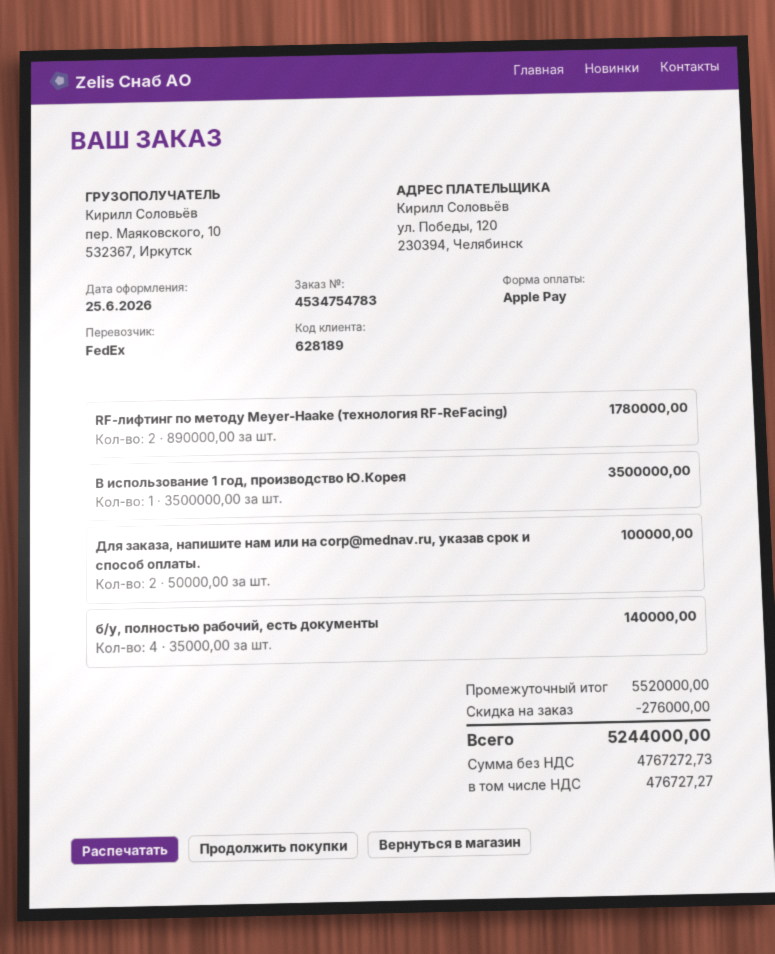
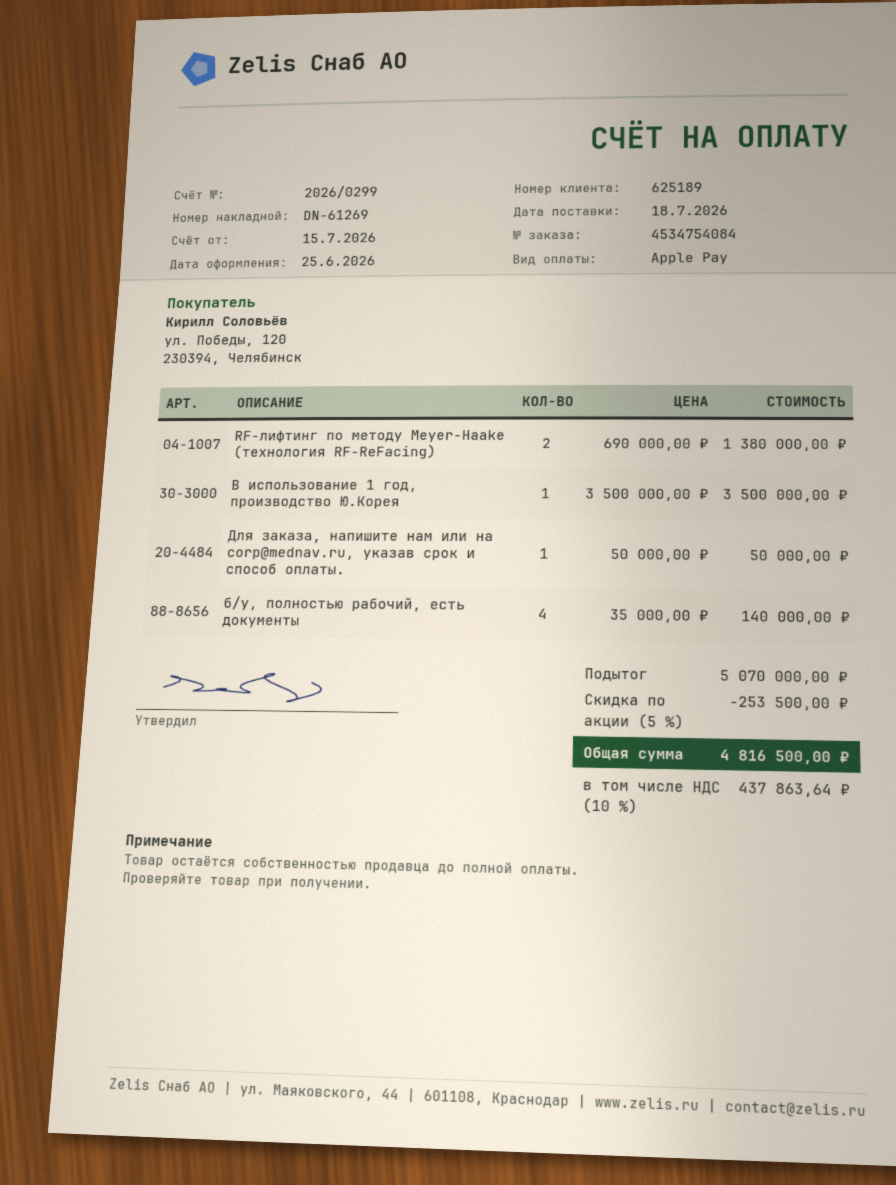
order number: 4534754783 -> 4534754084
customer number: 628189 -> 625189
RF-лифтинг по методу Meyer-Haake (технология RF-ReFacing): 2 x 890000.00 = 1780000.00 -> 2 x 690000.00 = 1380000.00
Для заказа, напишите нам или на corp@mednav.ru, указав срок и способ оплаты.: 2 x 50000.00 = 100000.00 -> 1 x 50000.00 = 50000.00
subtotal: 5520000.00 -> 5070000.00
discount: 276000.00 -> 253500.00
tax: 476727.27 -> 437863.64
total: 5244000.00 -> 4816500.00

